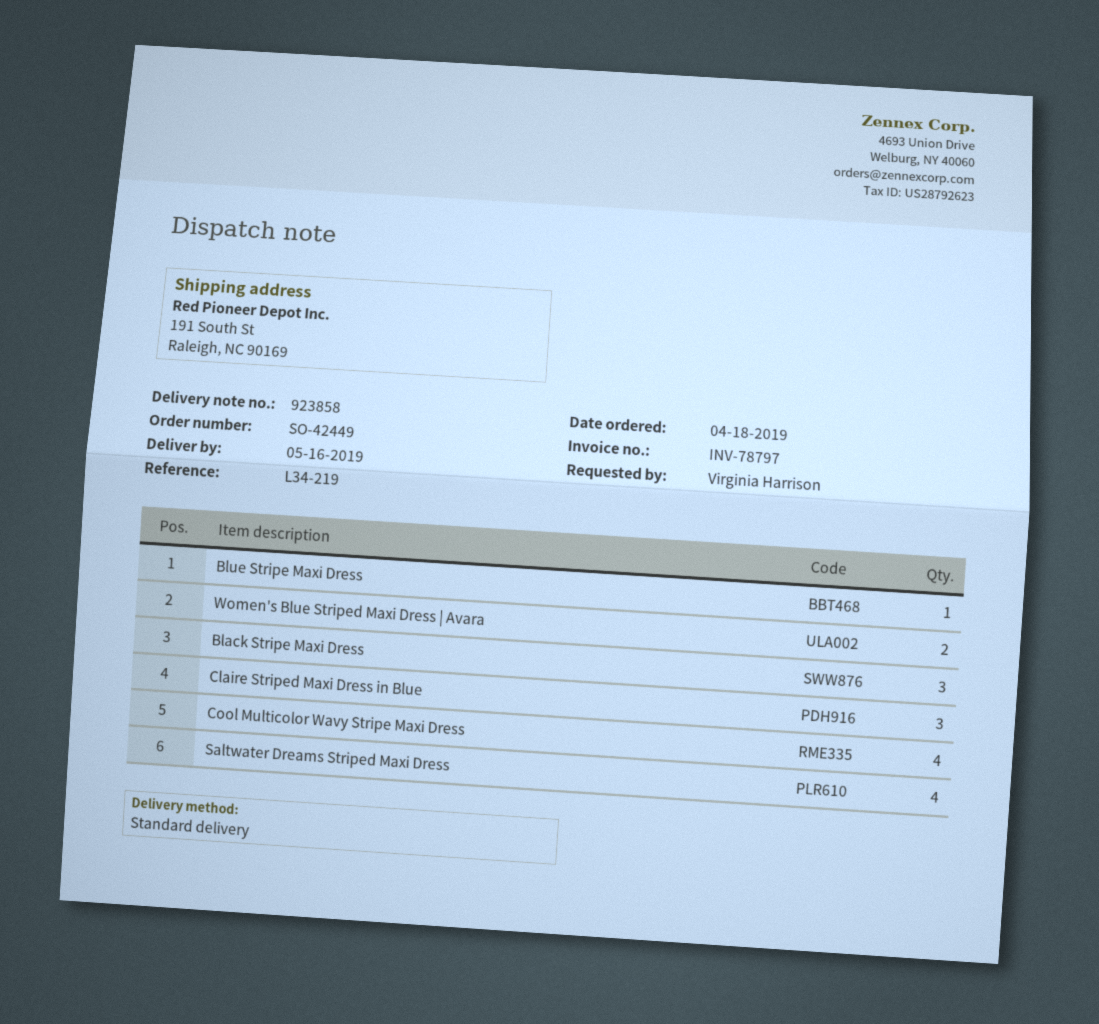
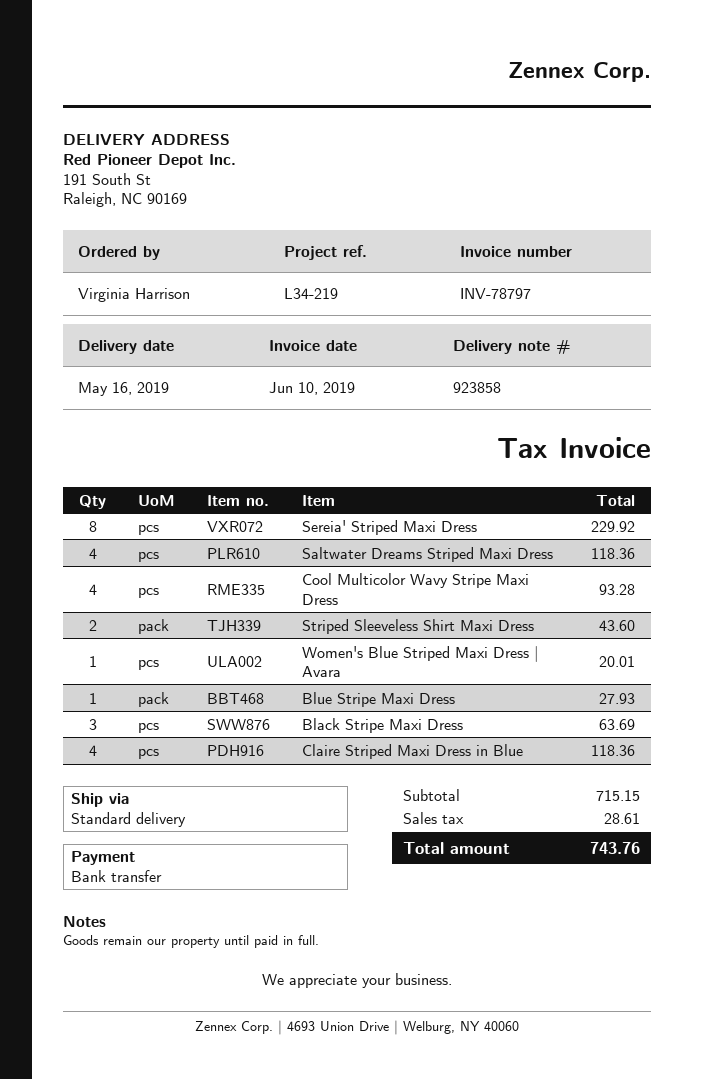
Women's Blue Striped Maxi Dress | Avara: 2 -> 1
Claire Striped Maxi Dress in Blue: 3 -> 4
Sereia' Striped Maxi Dress: none -> 8
Striped Sleeveless Shirt Maxi Dress: none -> 2

